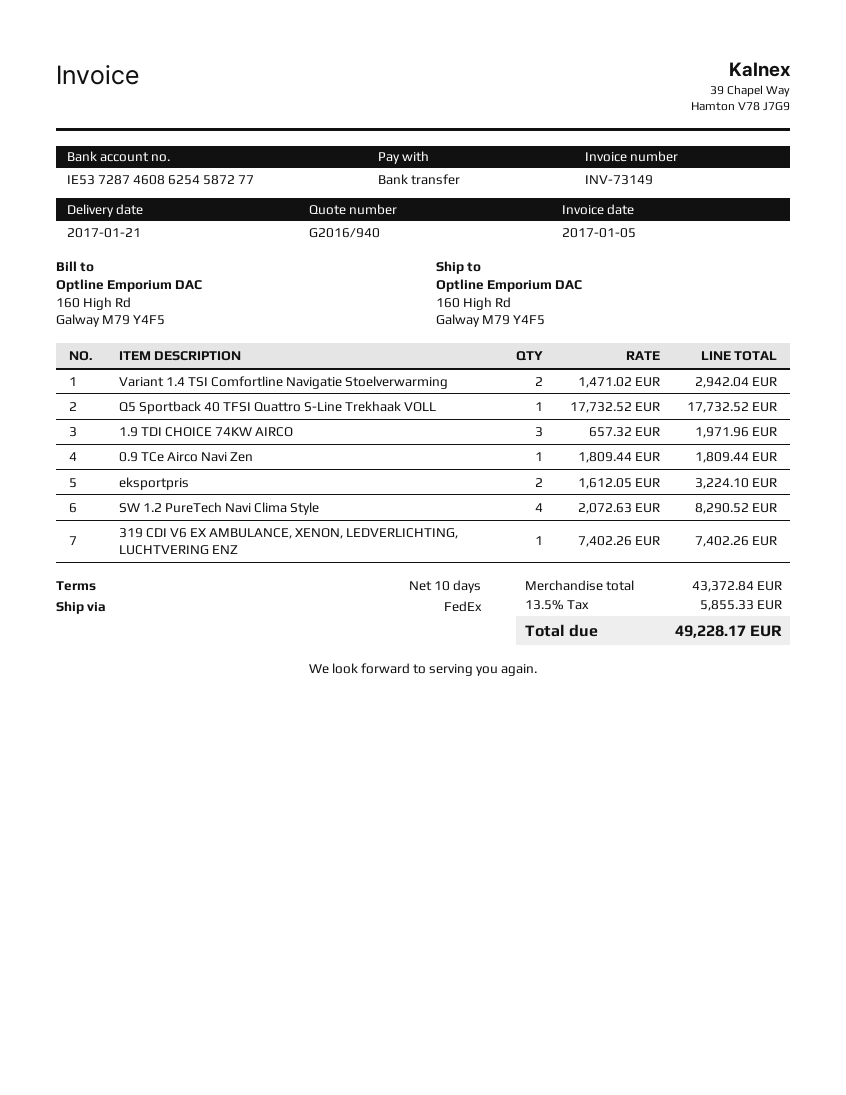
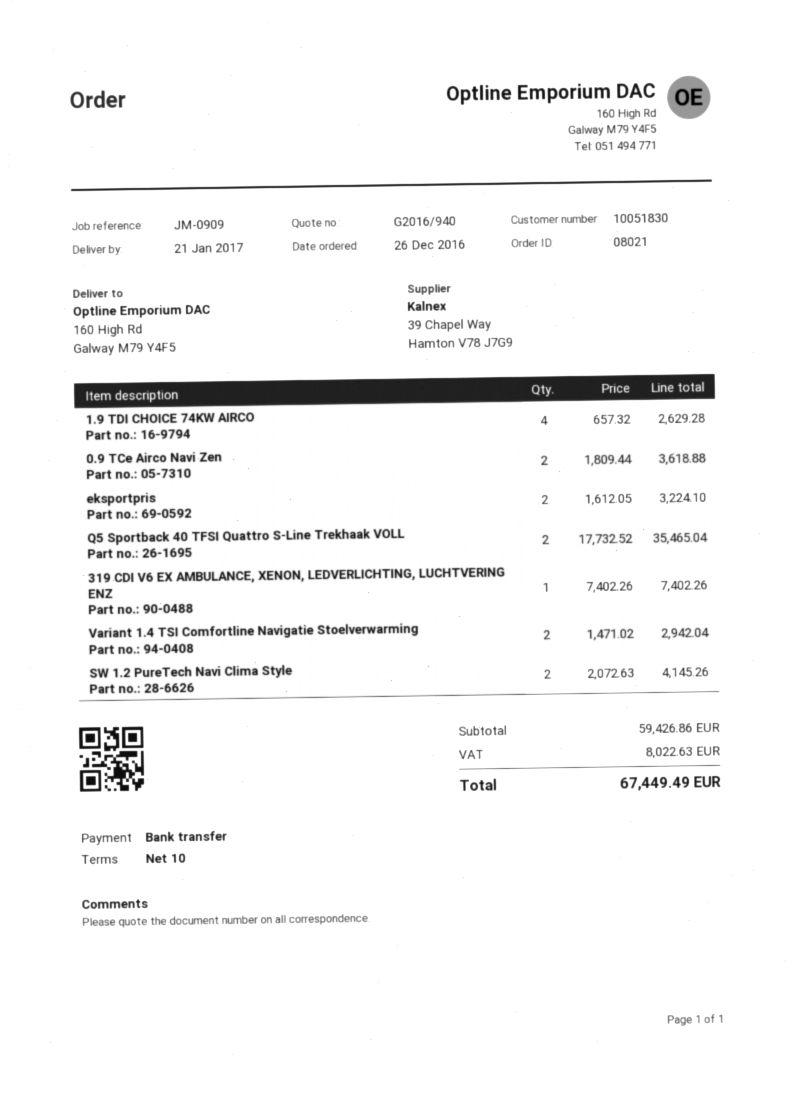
Q5 Sportback 40 TFSI Quattro S-Line Trekhaak VOLL: 1 x 17732.52 = 17732.52 -> 2 x 17732.52 = 35465.04
1.9 TDI CHOICE 74KW AIRCO: 3 x 657.32 = 1971.96 -> 4 x 657.32 = 2629.28
0.9 TCe Airco Navi Zen: 1 x 1809.44 = 1809.44 -> 2 x 1809.44 = 3618.88
SW 1.2 PureTech Navi Clima Style: 4 x 2072.63 = 8290.52 -> 2 x 2072.63 = 4145.26
subtotal: 43372.84 -> 59426.86
tax: 5855.33 -> 8022.63
total: 49228.17 -> 67449.49

